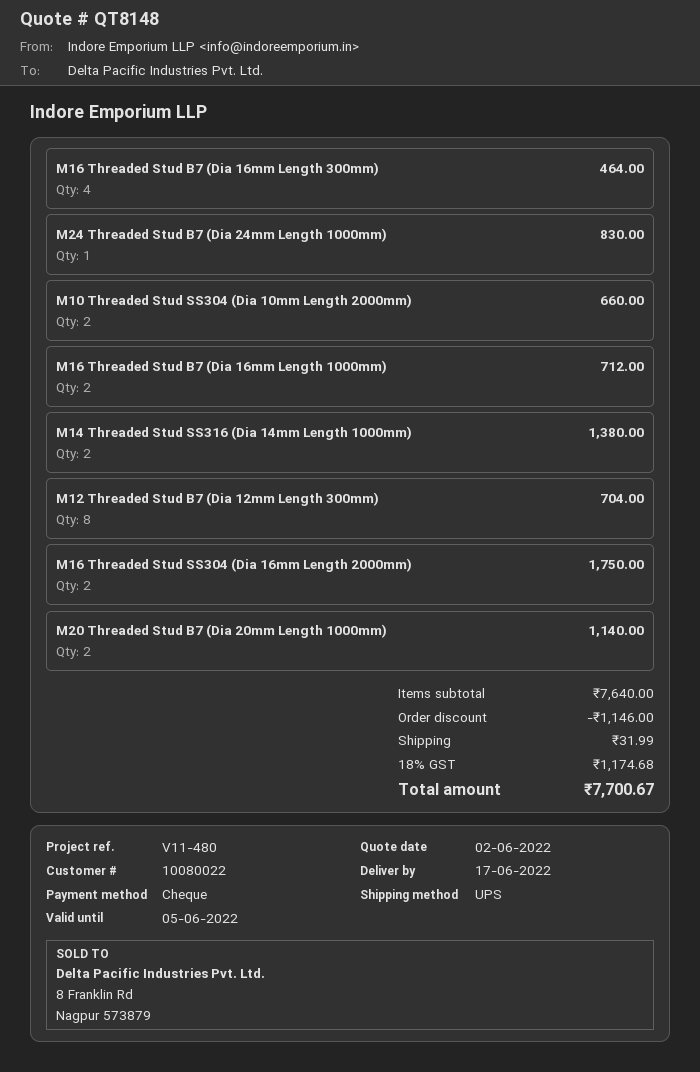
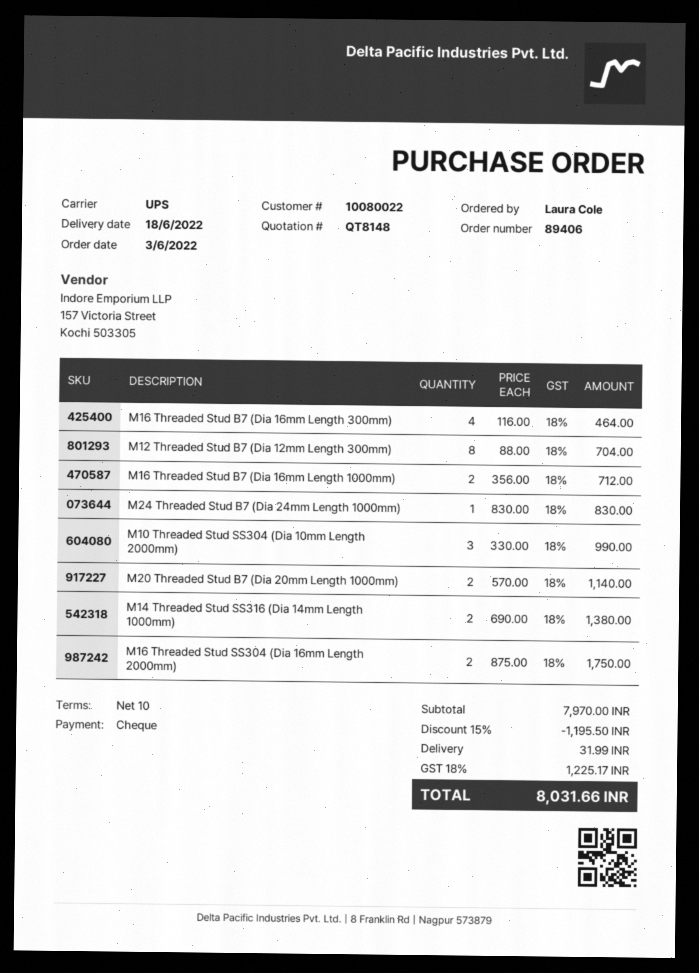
delivery date: 2022-06-17 -> 2022-06-18
M10 Threaded Stud SS304 (Dia 10mm Length 2000mm): 2 for 660.00 -> 3 for 990.00
subtotal: 7640.00 -> 7970.00
discount: 1146.00 -> 1195.50
tax: 18% = 1174.68 -> 18% = 1225.17
total: 7700.67 -> 8031.66

